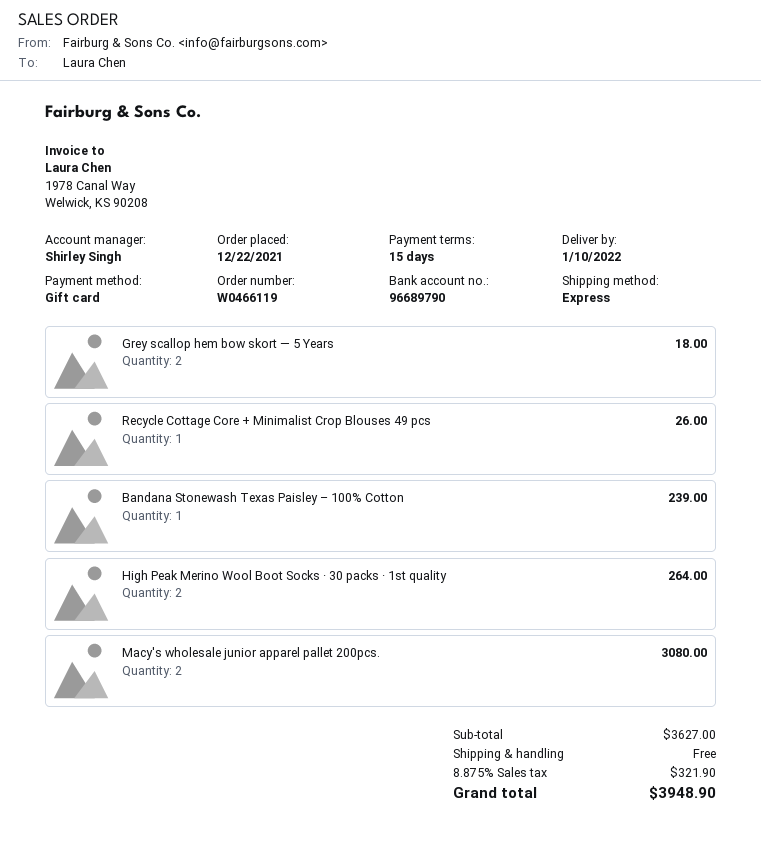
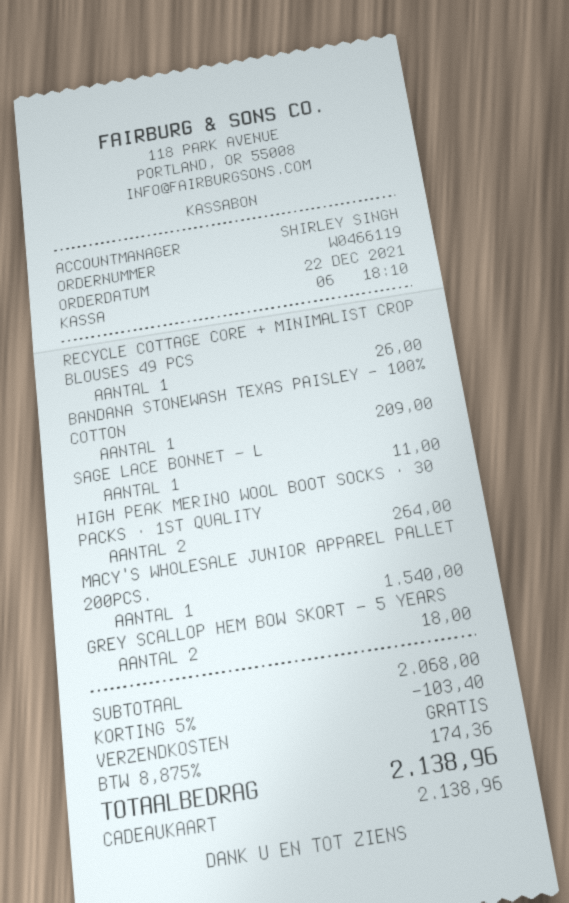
Bandana Stonewash Texas Paisley – 100% Cotton: 1 for 239.00 -> 1 for 209.00
Macy's wholesale junior apparel pallet 200pcs.: 2 for 3080.00 -> 1 for 1540.00
SAGE LACE BONNET — L: none -> 1 for 11.00
subtotal: 3627.00 -> 2068.00
discount: none -> 5% = 103.40
tax: 8.875% = 321.90 -> 8.875% = 174.36
total: 3948.90 -> 2138.96

